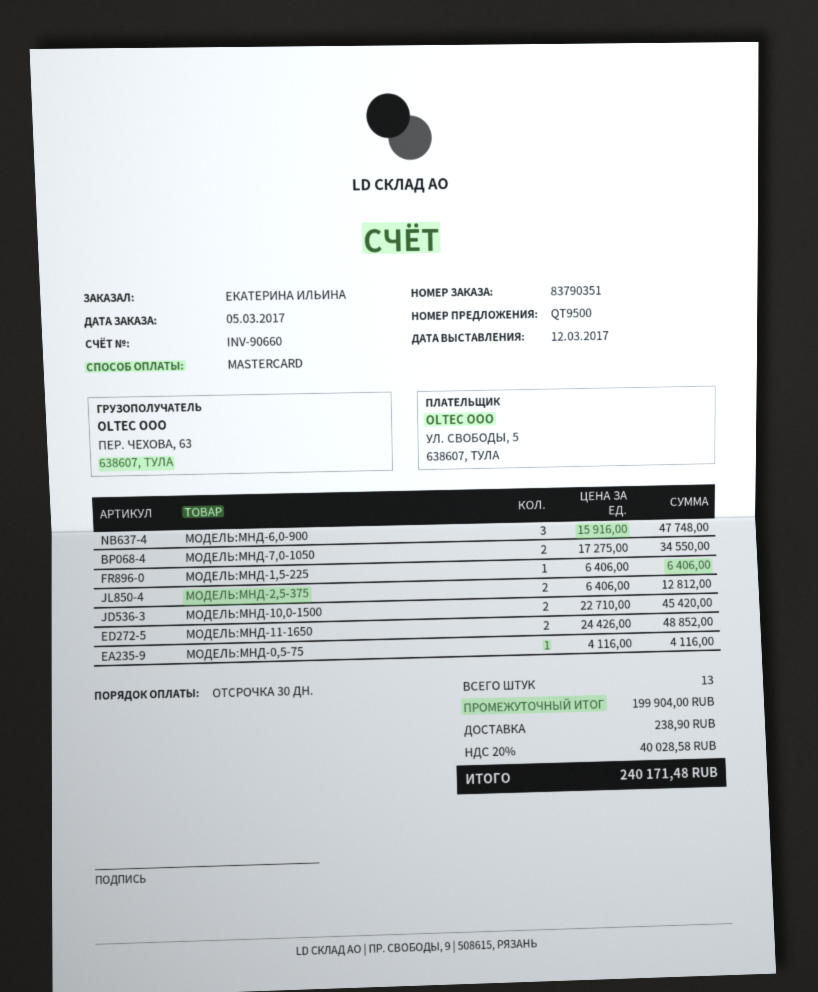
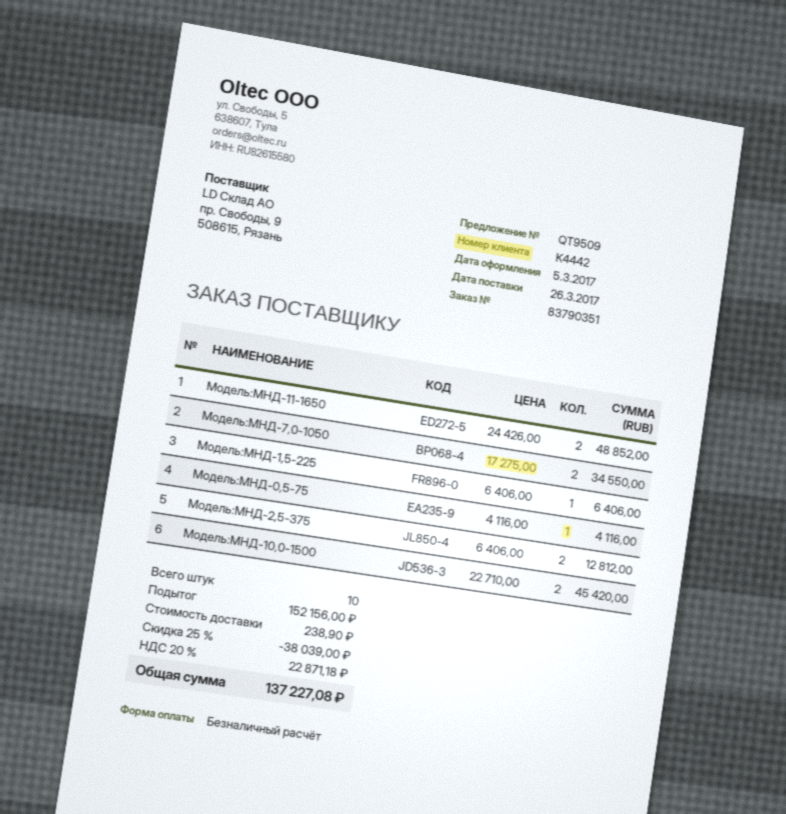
quote number: QT9500 -> QT9509
payment method: Mastercard -> bank transfer
МОДЕЛЬ:МНД-6,0-900: 3 x 15916.00 = 47748.00 -> none
total quantity: 13 -> 10
subtotal: 199904.00 -> 152156.00
discount: none -> 25% = 38039.00
tax: 20% = 40028.58 -> 20% = 22871.18
total: 240171.48 -> 137227.08

